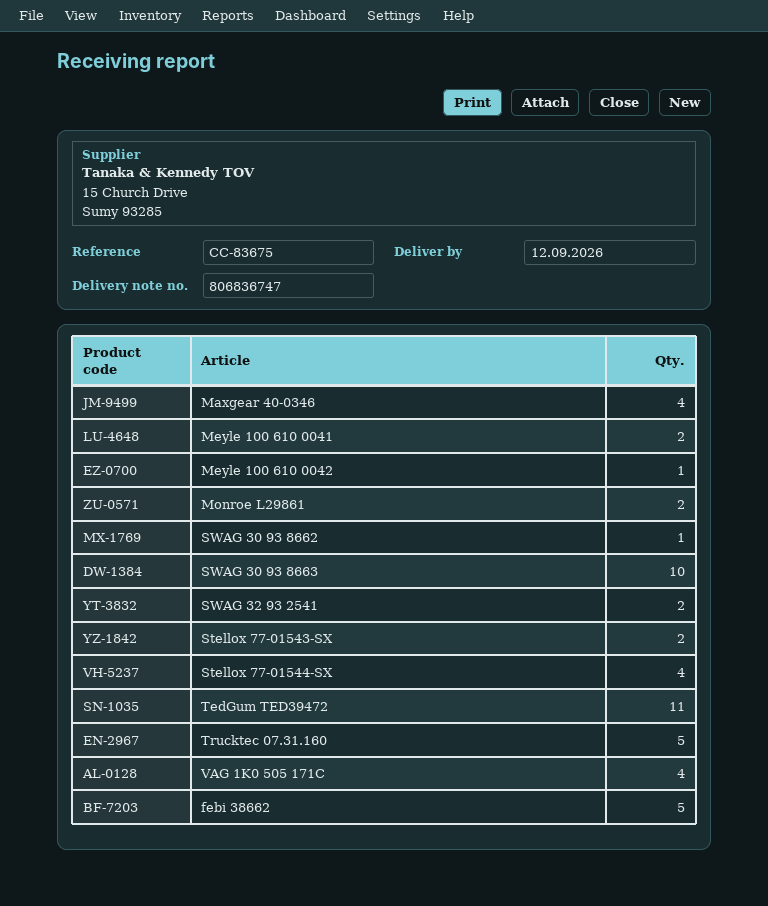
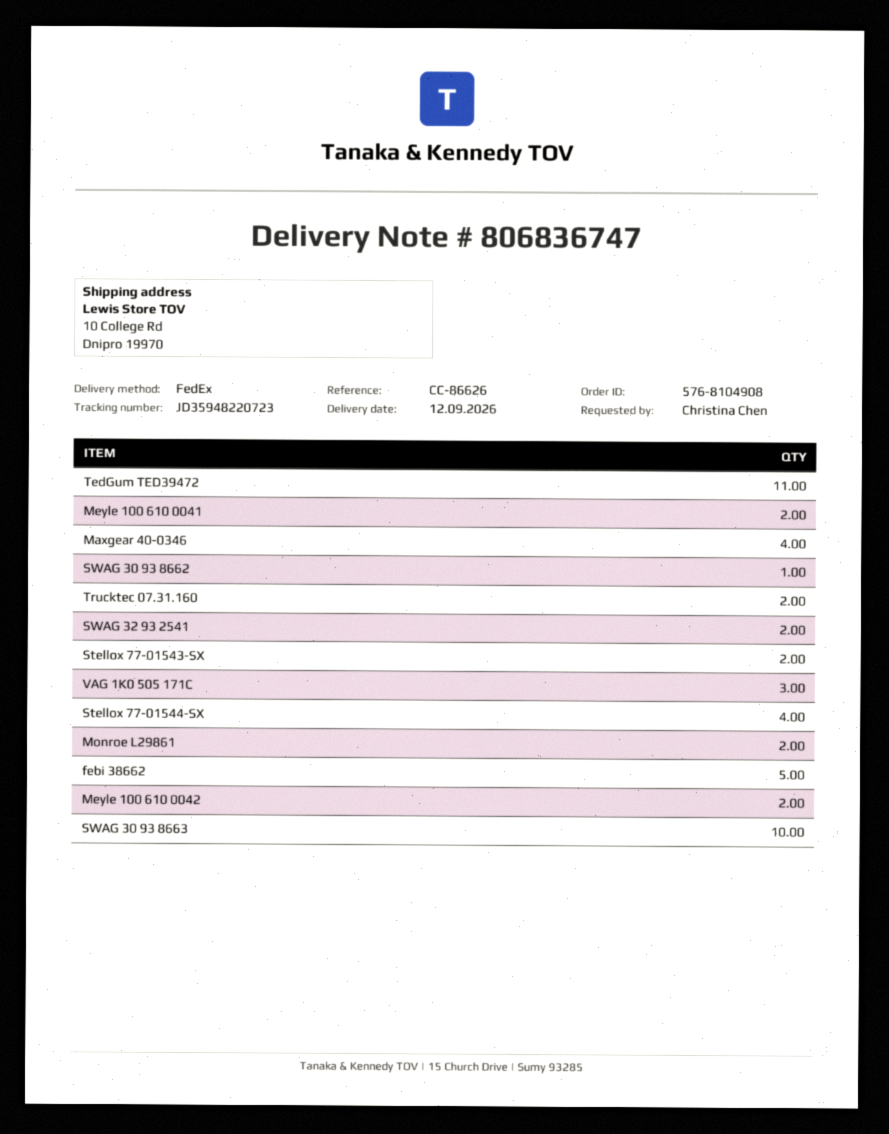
reference: CC-83675 -> CC-86626
Meyle 100 610 0042: 1 -> 2
Trucktec 07.31.160: 5 -> 2
VAG 1K0 505 171C: 4 -> 3

